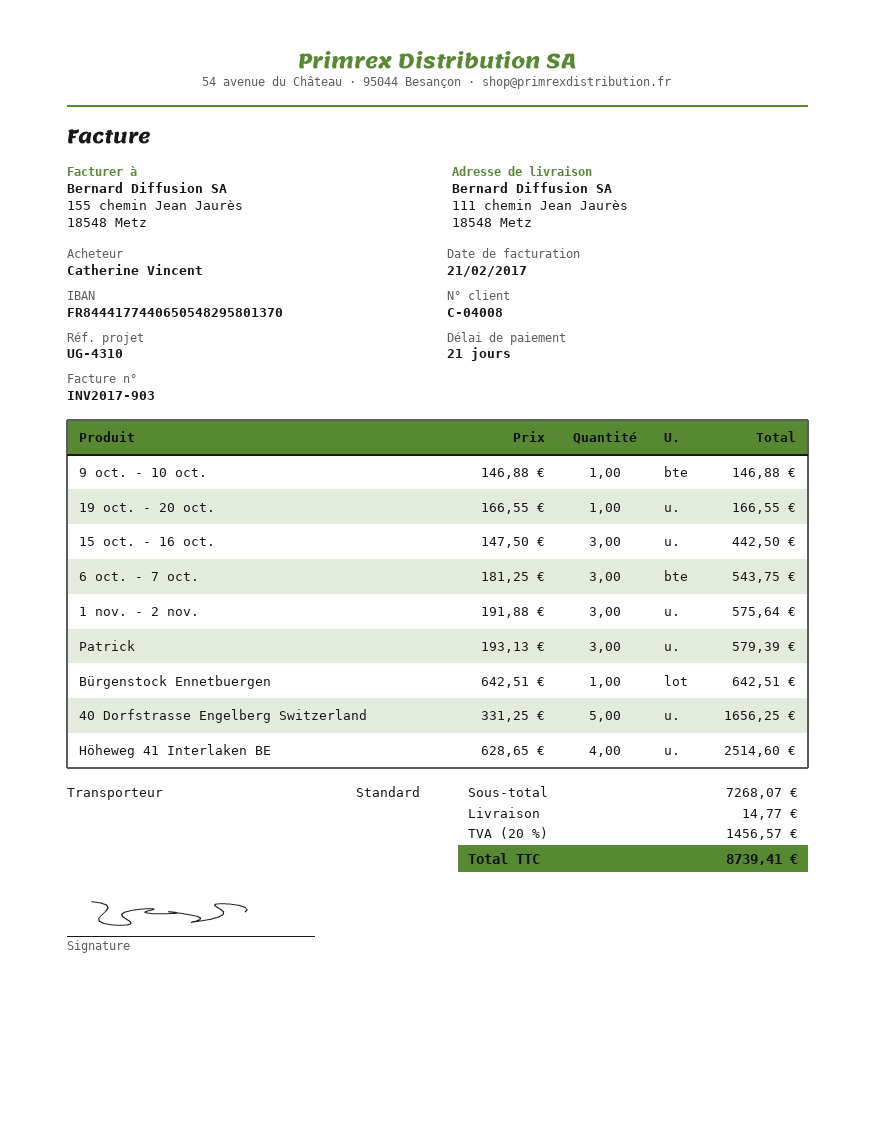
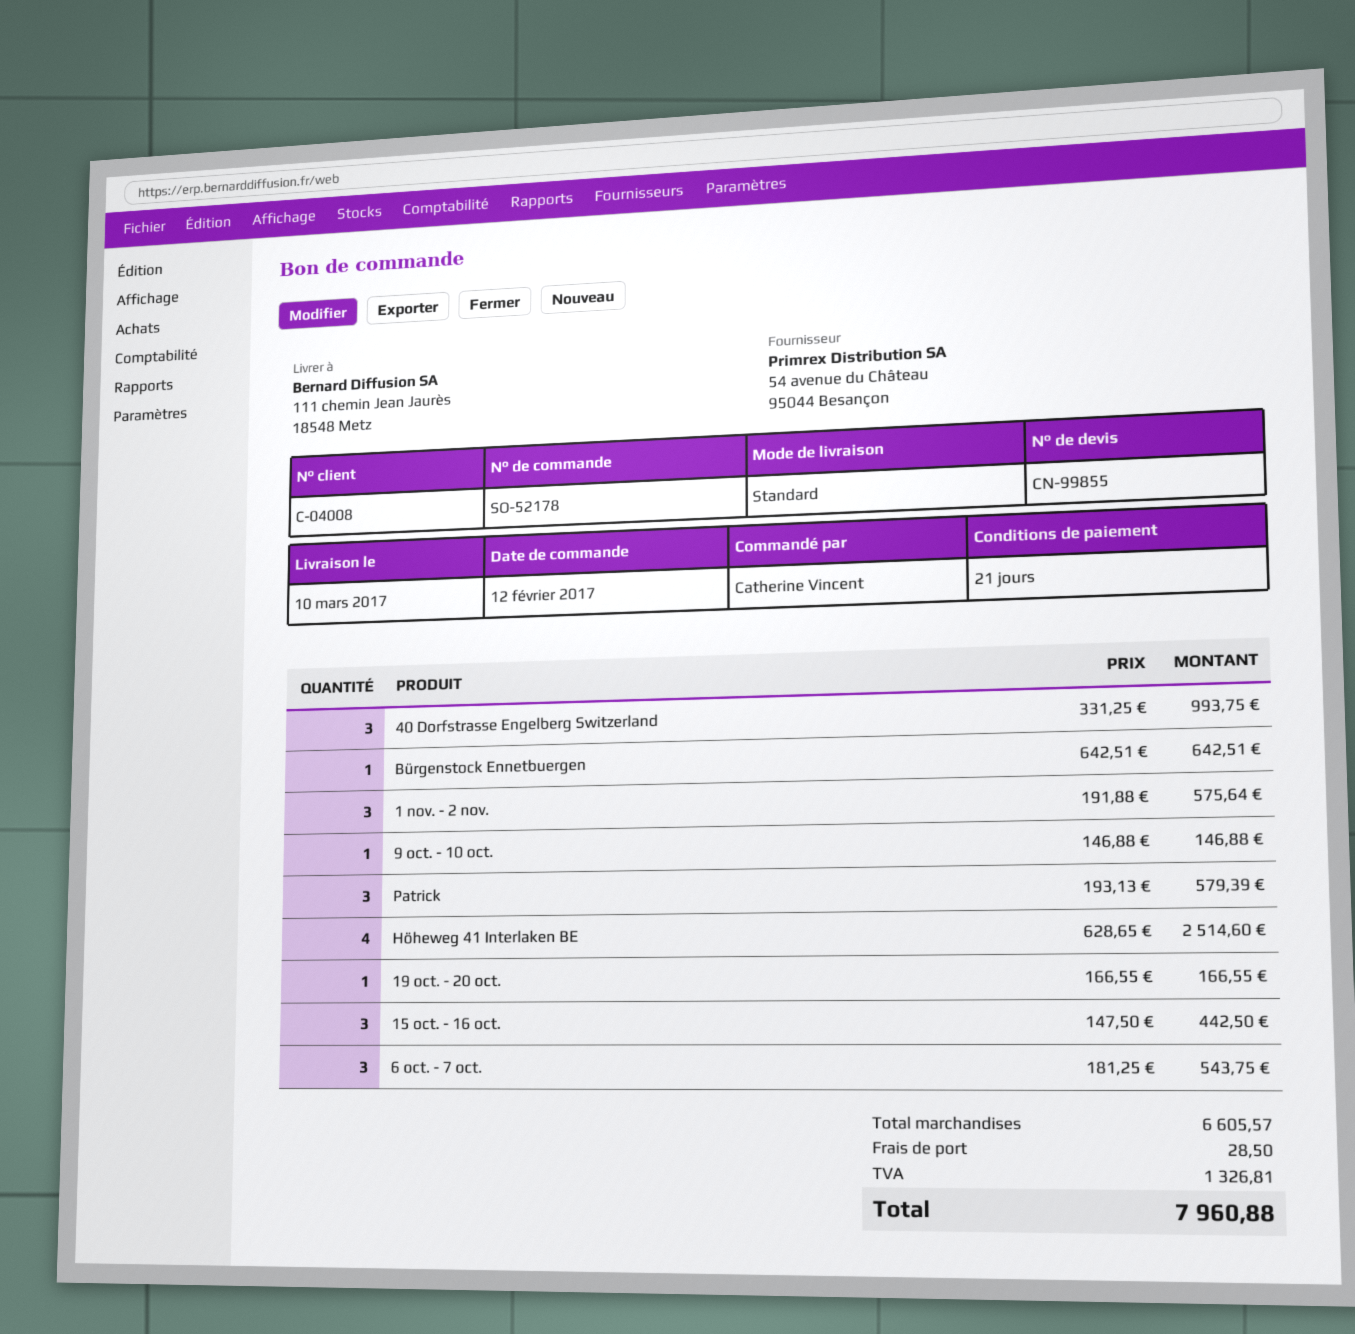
40 Dorfstrasse Engelberg Switzerland: 5 x 331.25 = 1656.25 -> 3 x 331.25 = 993.75
subtotal: 7268.07 -> 6605.57
shipping: 14.77 -> 28.50
tax: 1456.57 -> 1326.81
total: 8739.41 -> 7960.88

